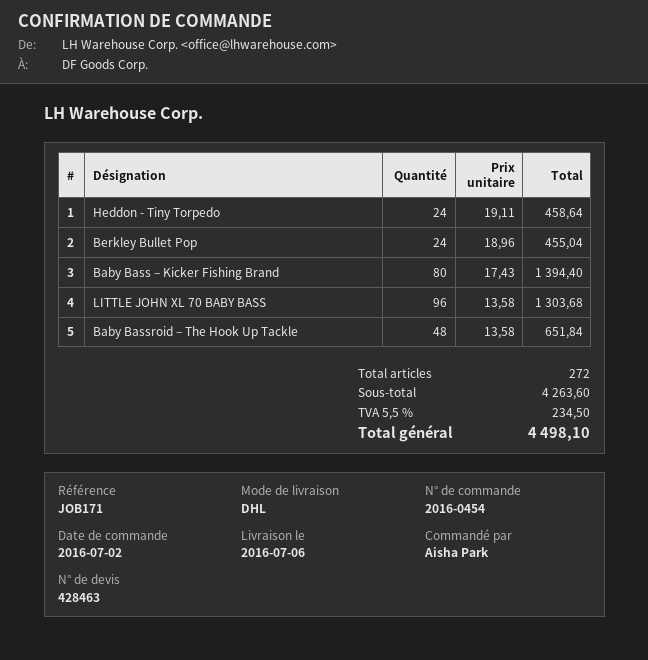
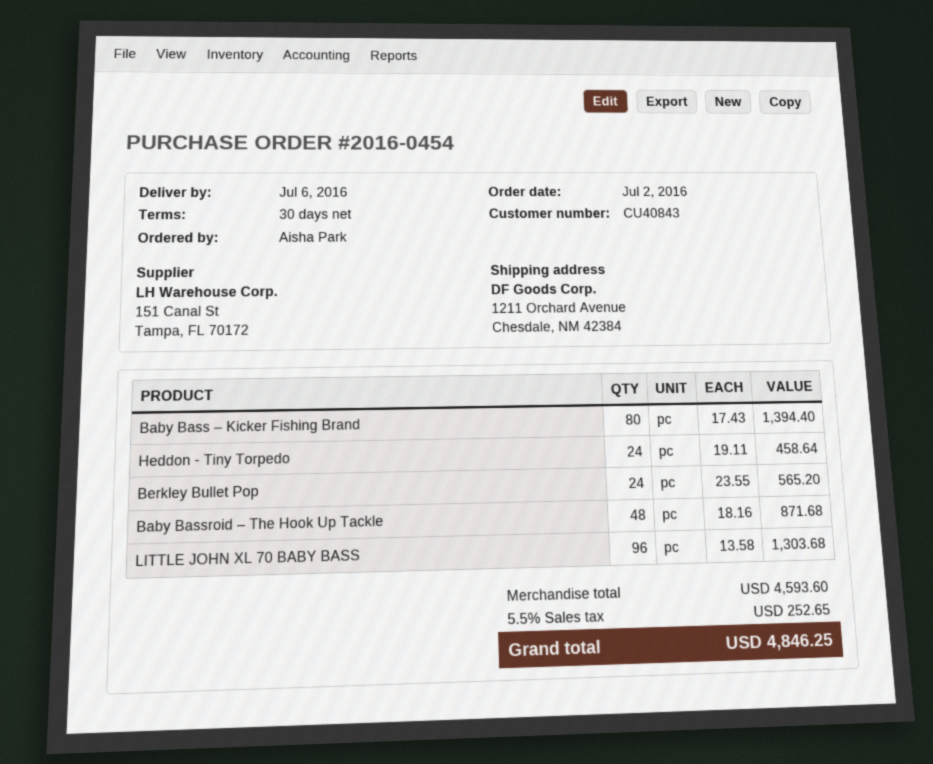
Berkley Bullet Pop: 24 x 18.96 = 455.04 -> 24 x 23.55 = 565.20
Baby Bassroid – The Hook Up Tackle: 48 x 13.58 = 651.84 -> 48 x 18.16 = 871.68
subtotal: 4263.60 -> 4593.60
tax: 5.5% = 234.50 -> 5.5% = 252.65
total: 4498.10 -> 4846.25

